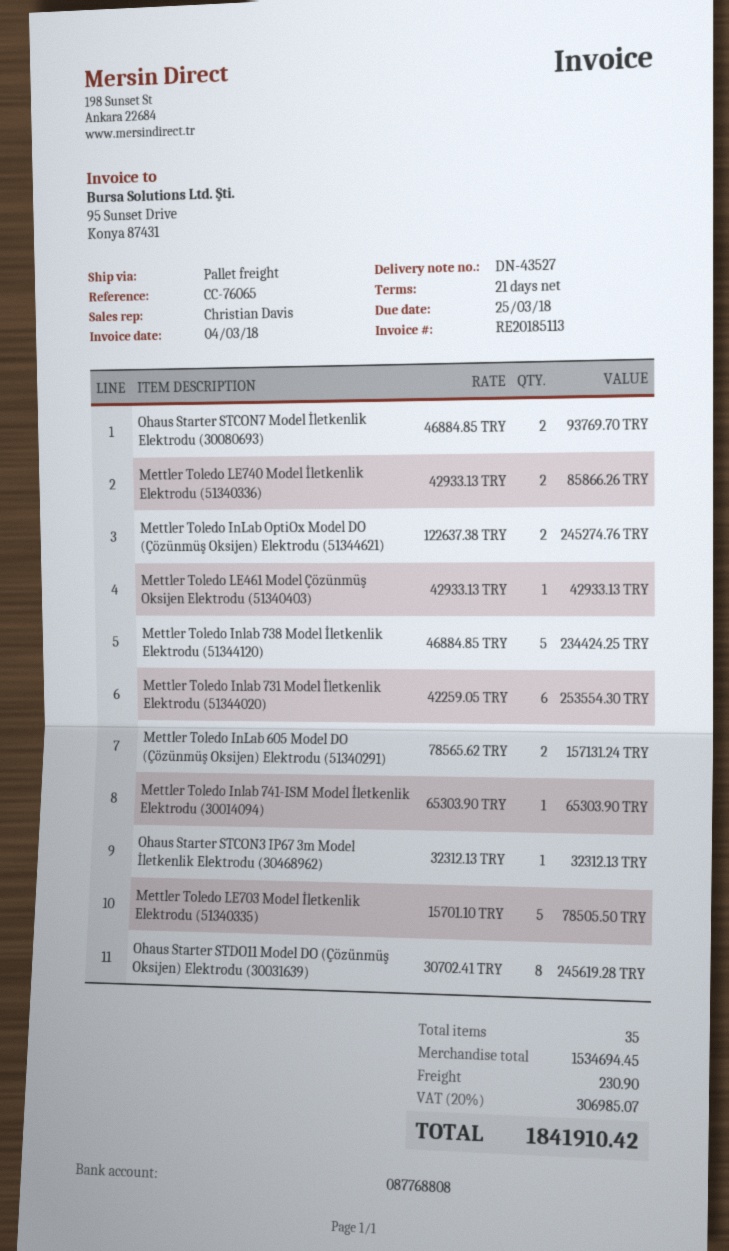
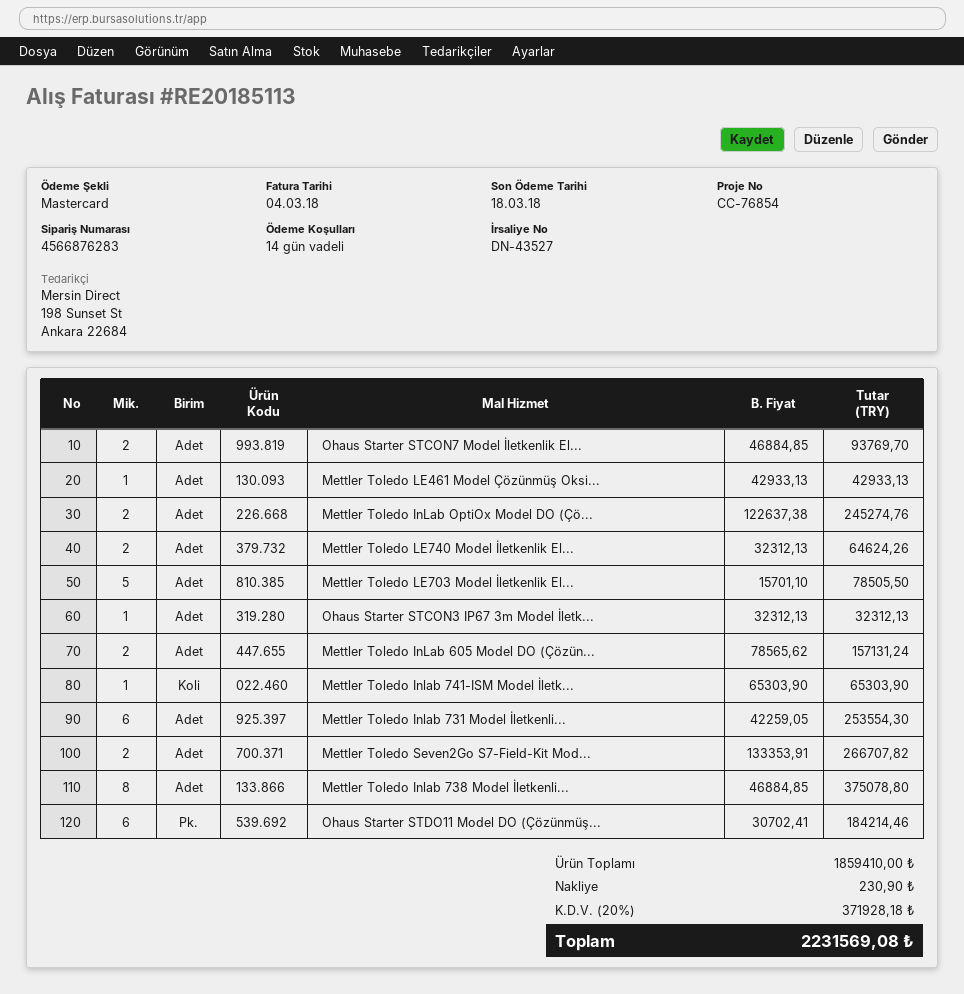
payment terms: 21 days -> 14 days
due date: 2018-03-25 -> 2018-03-18
reference: CC-76065 -> CC-76854
Mettler Toledo LE740 Model İletkenlik Elektrodu (51340336): 2 x 42933.13 = 85866.26 -> 2 x 32312.13 = 64624.26
Mettler Toledo Inlab 738 Model İletkenlik Elektrodu (51344120): 5 x 46884.85 = 234424.25 -> 8 x 46884.85 = 375078.80
Ohaus Starter STDO11 Model DO (Çözünmüş Oksijen) Elektrodu (30031639): 8 x 30702.41 = 245619.28 -> 6 x 30702.41 = 184214.46
Mettler Toledo Seven2Go S7-Field-Kit Mod...: none -> 2 x 133353.91 = 266707.82
subtotal: 1534694.45 -> 1859410.00
tax: 20% = 306985.07 -> 20% = 371928.18
total: 1841910.42 -> 2231569.08

